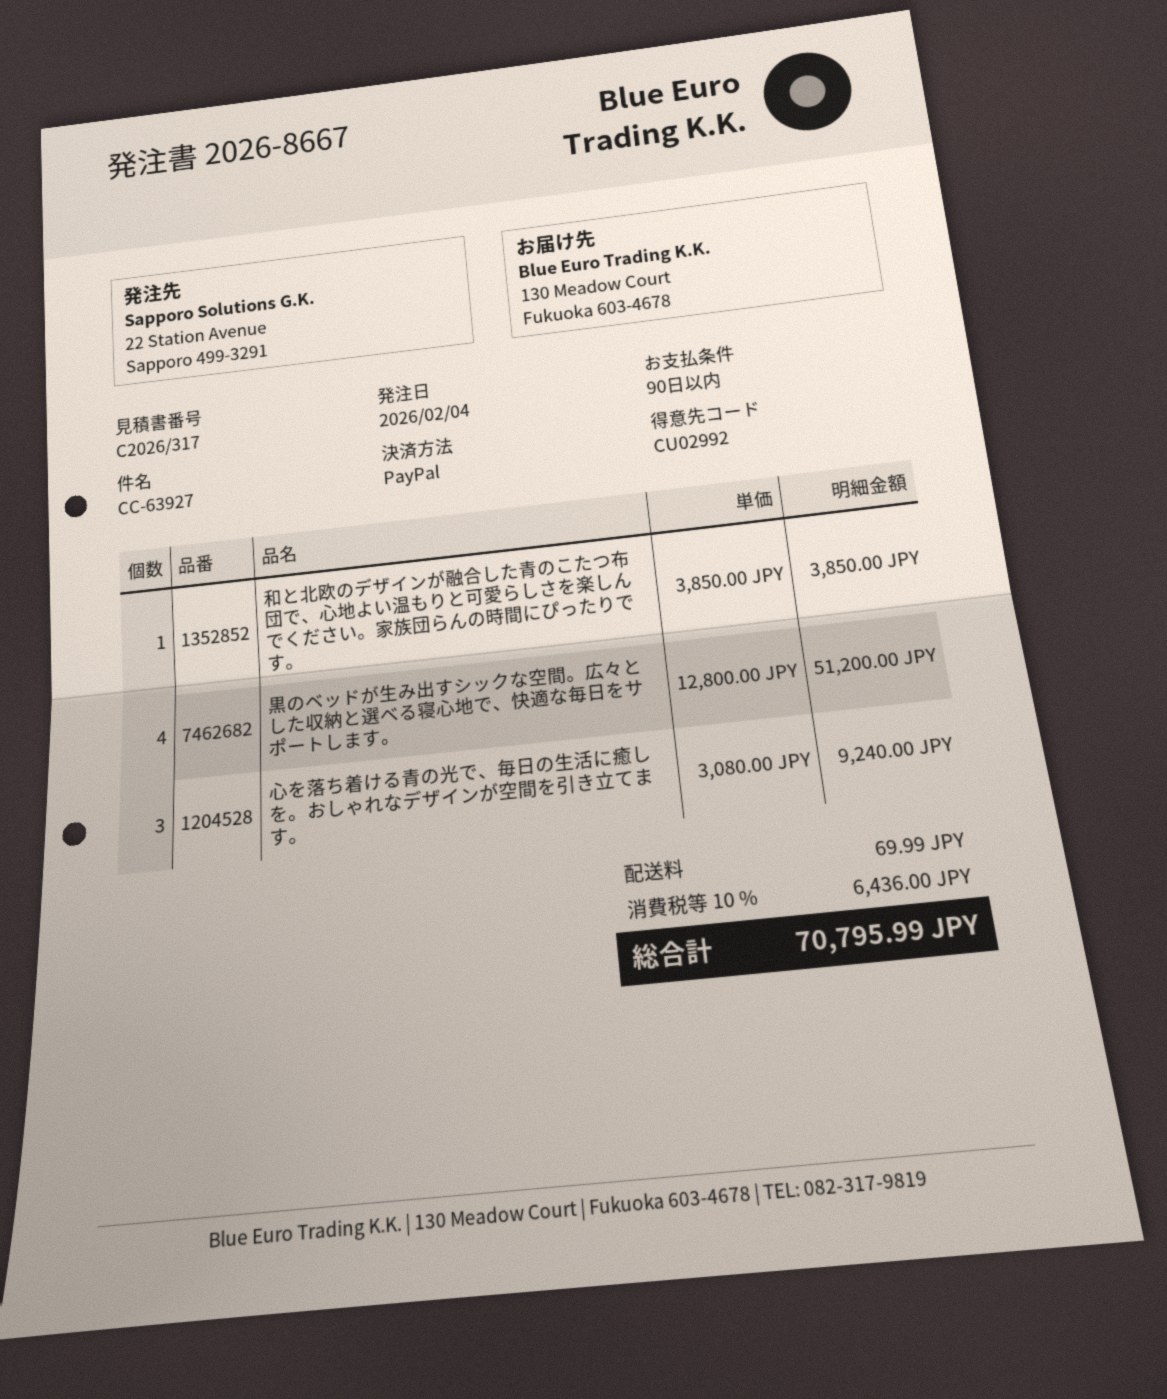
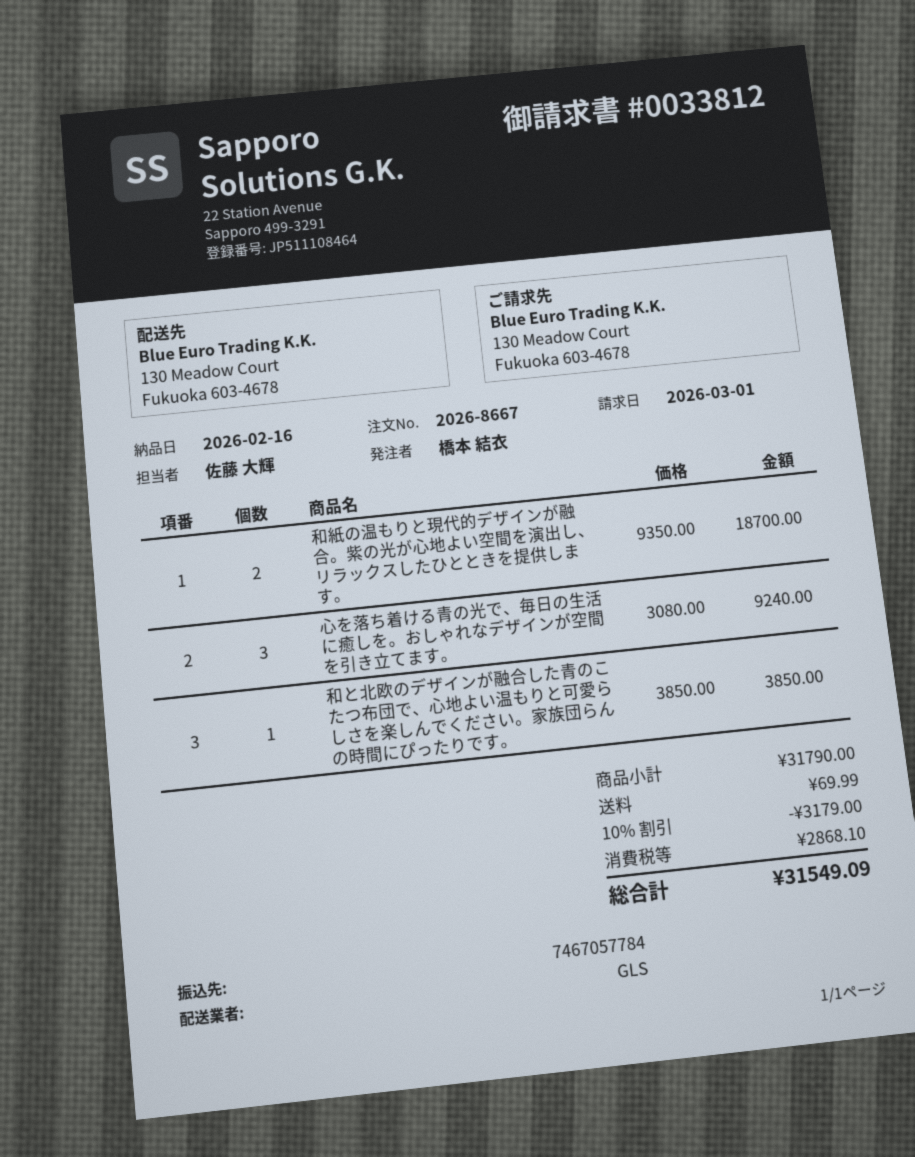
黒のベッドが生み出すシックな空間。広々とした収納と選べる寝心地で、快適な毎日をサポートします。: 4 x 12800.00 = 51200.00 -> none
和紙の温もりと現代的デザインが融合。紫の光が心地よい空間を演出し、リラックスしたひとときを提供します。: none -> 2 x 9350.00 = 18700.00
discount: none -> 10% = 3179.00
tax: 6436.00 -> 2868.10
total: 70795.99 -> 31549.09

